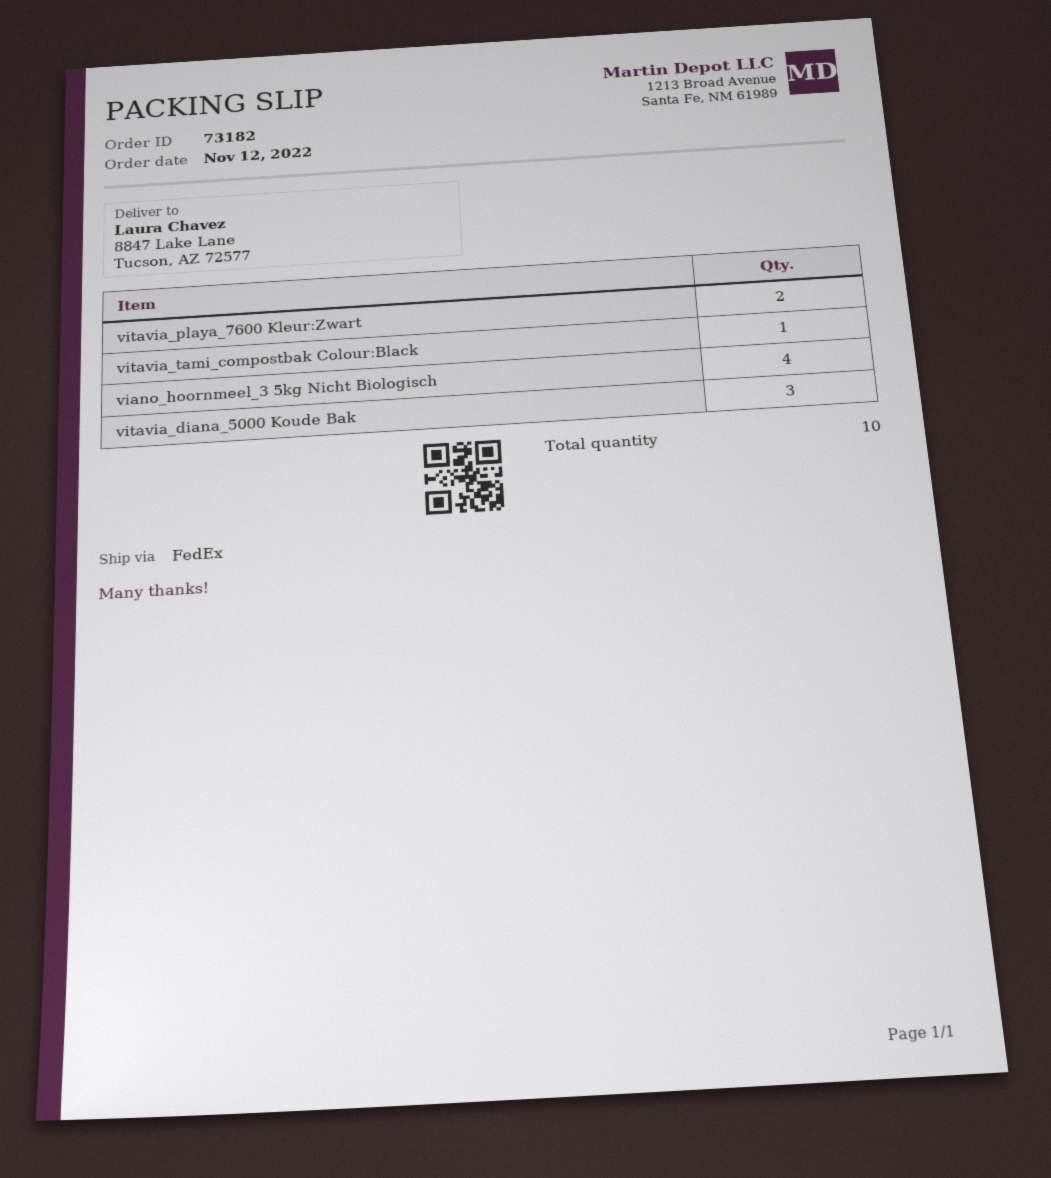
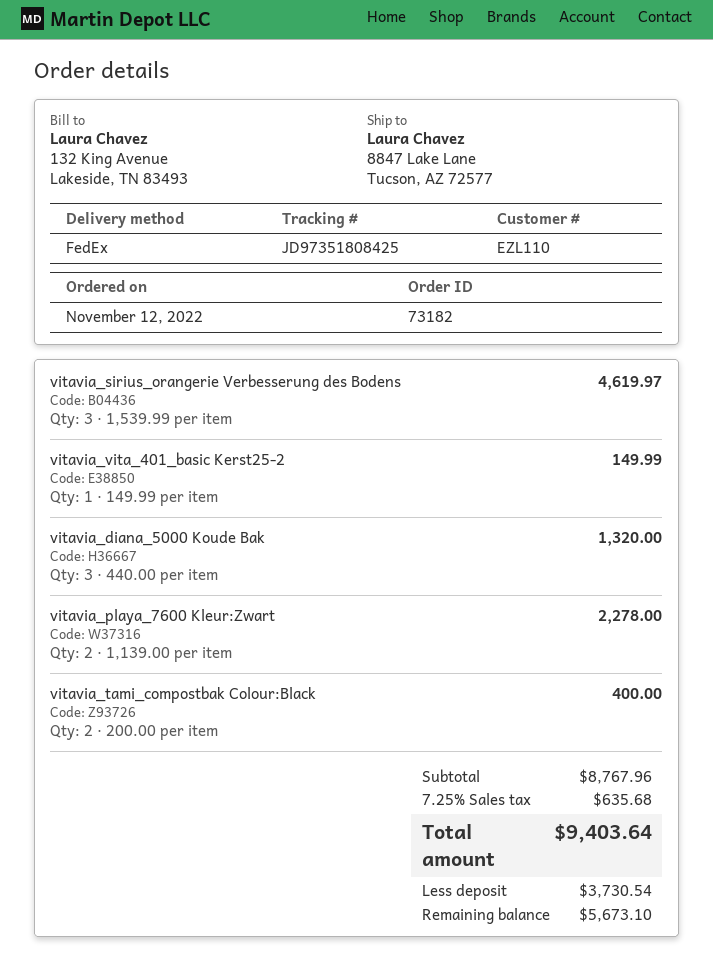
vitavia_tami_compostbak Colour:Black: 1 -> 2
viano_hoornmeel_3 5kg Nicht Biologisch: 4 -> none
vitavia_sirius_orangerie Verbesserung des Bodens: none -> 3
vitavia_vita_401_basic Kerst25-2: none -> 1

